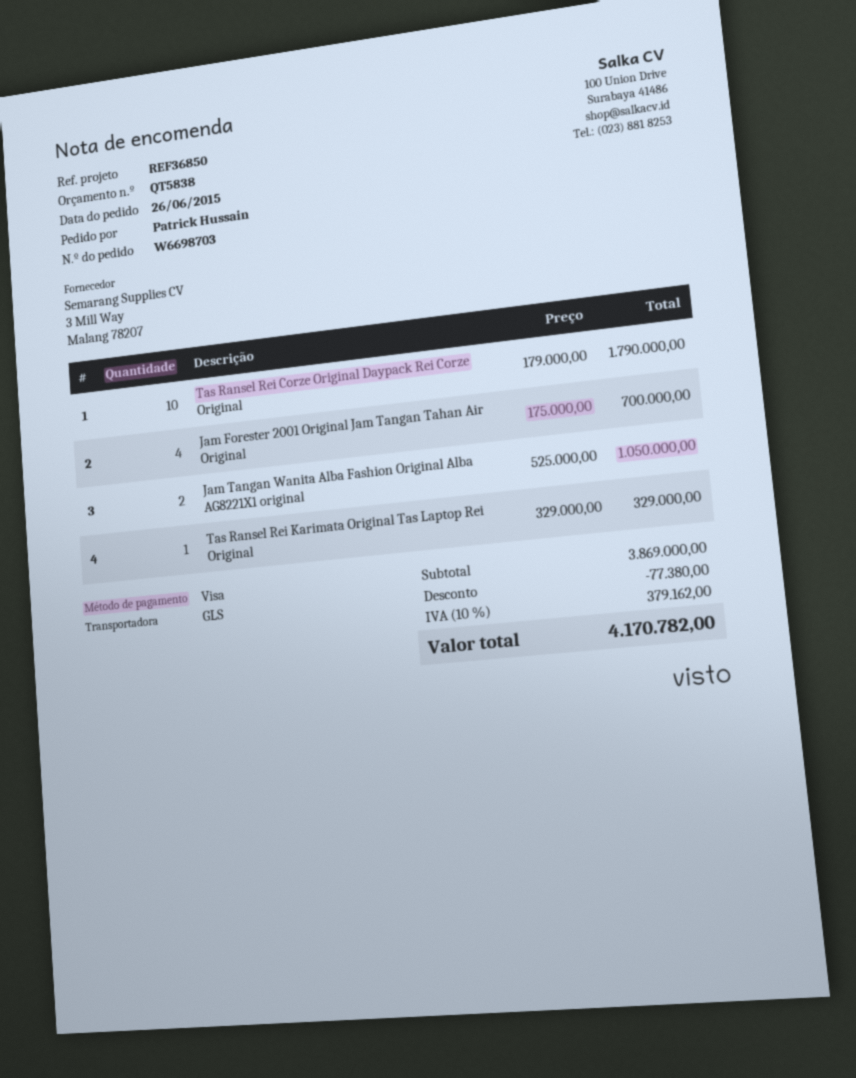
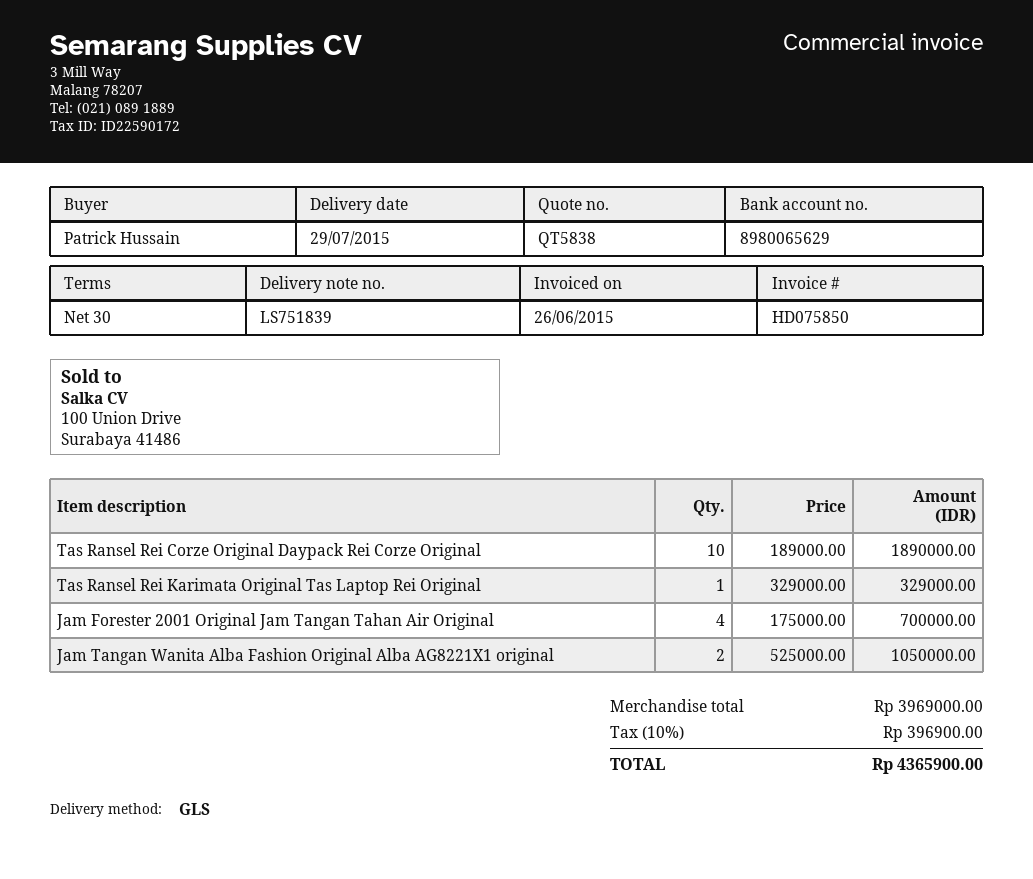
Tas Ransel Rei Corze Original Daypack Rei Corze Original: 10 x 179000.00 = 1790000.00 -> 10 x 189000.00 = 1890000.00
subtotal: 3869000.00 -> 3969000.00
discount: 77380.00 -> none
tax: 10% = 379162.00 -> 10% = 396900.00
total: 4170782.00 -> 4365900.00

